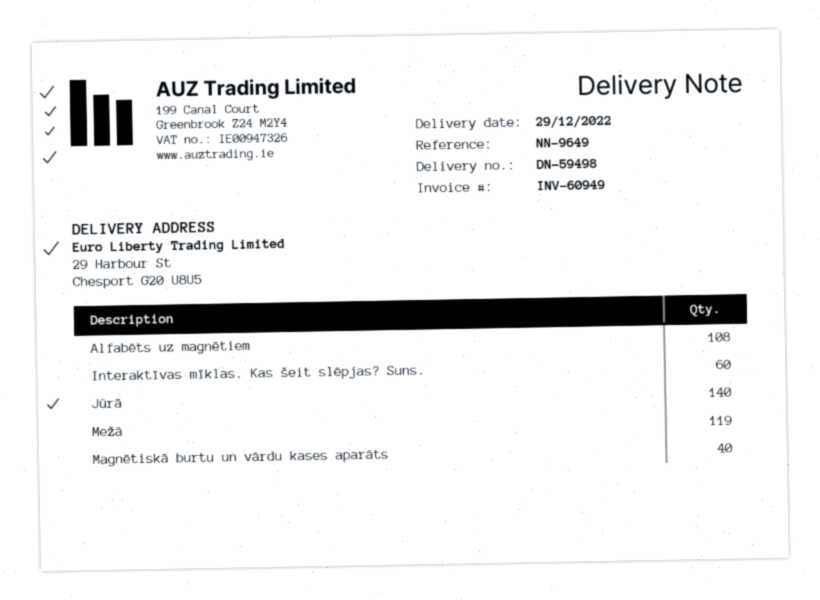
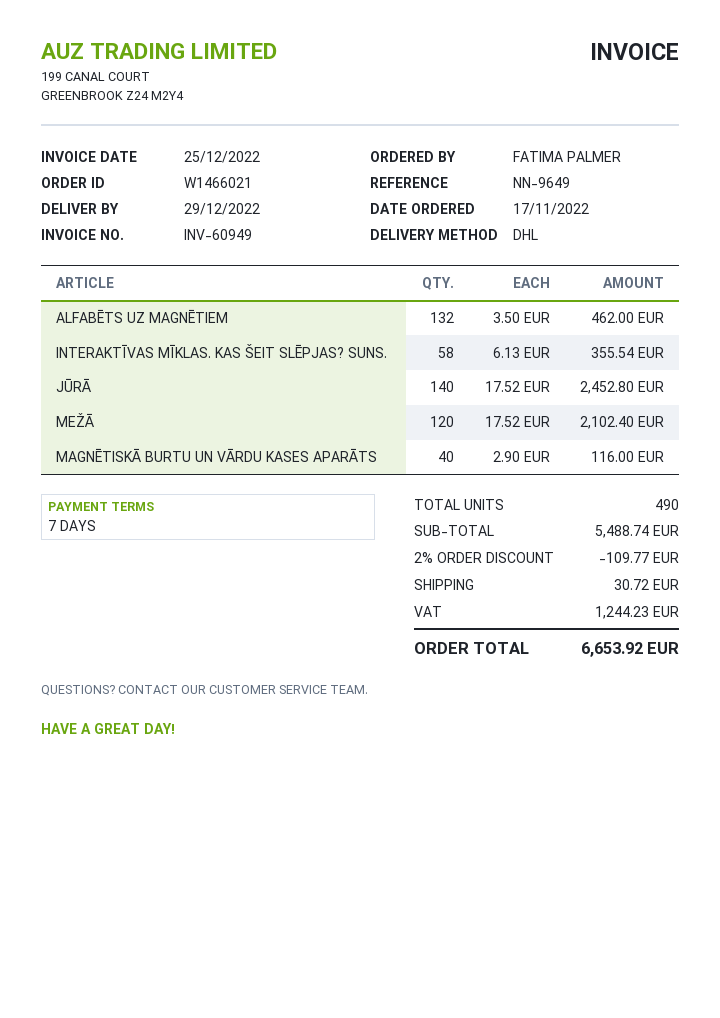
Alfabēts uz magnētiem: 108 -> 132
Interaktīvas mīklas. Kas šeit slēpjas? Suns.: 60 -> 58
Mežā: 119 -> 120

